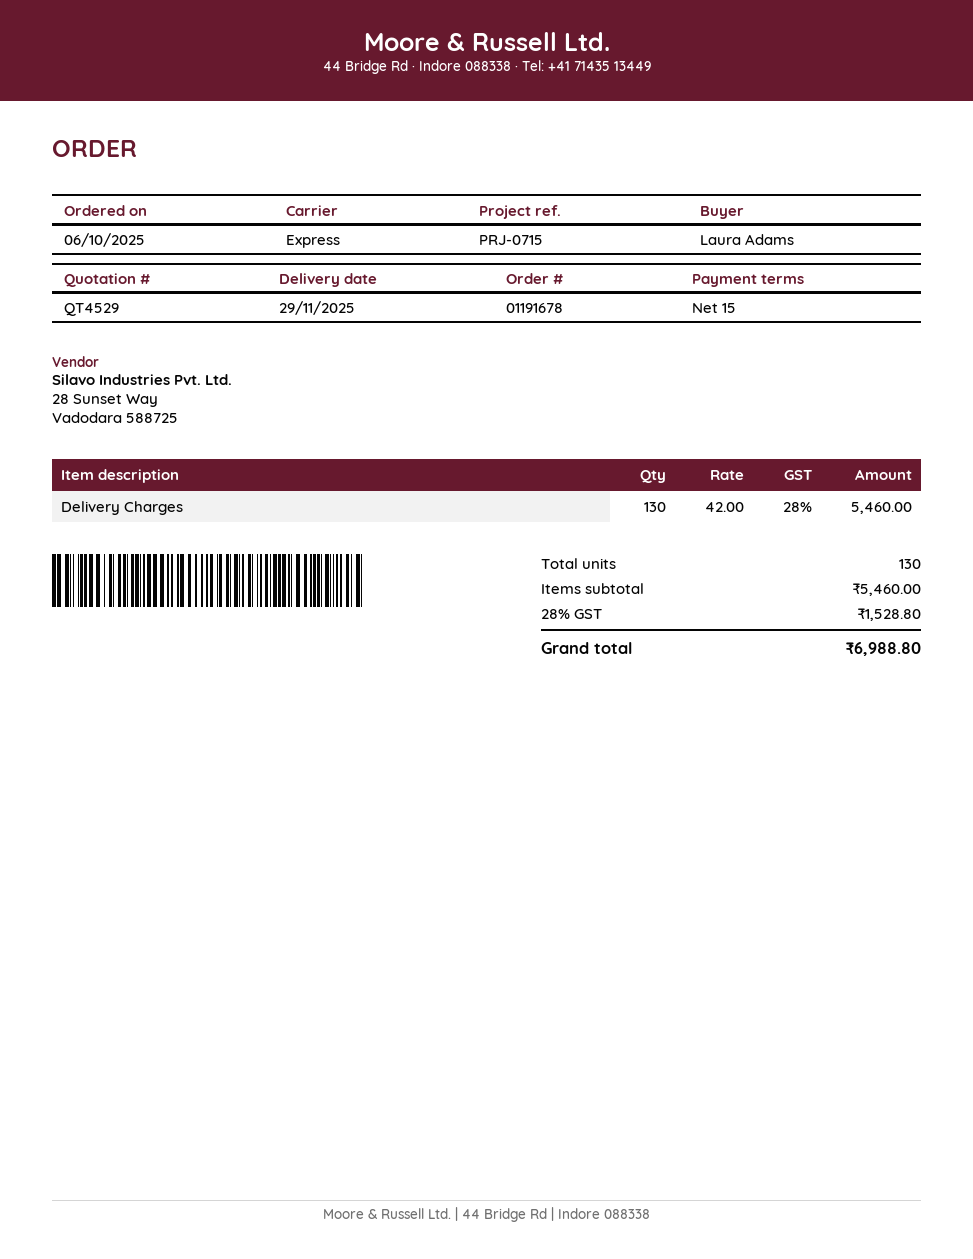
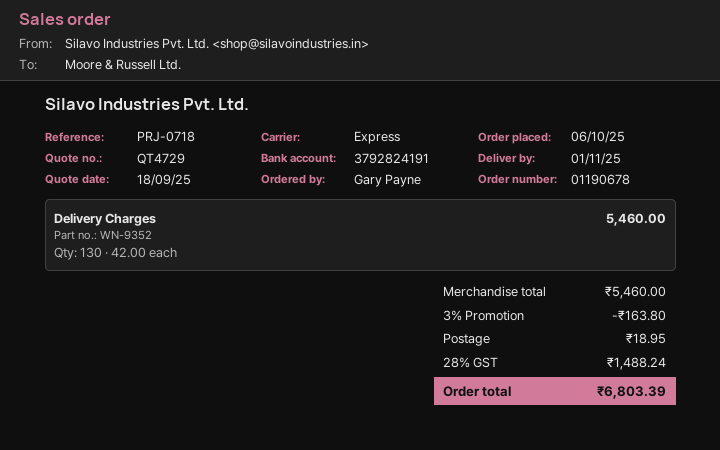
quote number: QT4529 -> QT4729
order number: 01191678 -> 01190678
delivery date: 2025-11-29 -> 2025-11-01
reference: PRJ-0715 -> PRJ-0718
ordered by: Laura Adams -> Gary Payne
discount: none -> 3% = 163.80
shipping: none -> 18.95
tax: 28% = 1528.80 -> 28% = 1488.24
total: 6988.80 -> 6803.39

